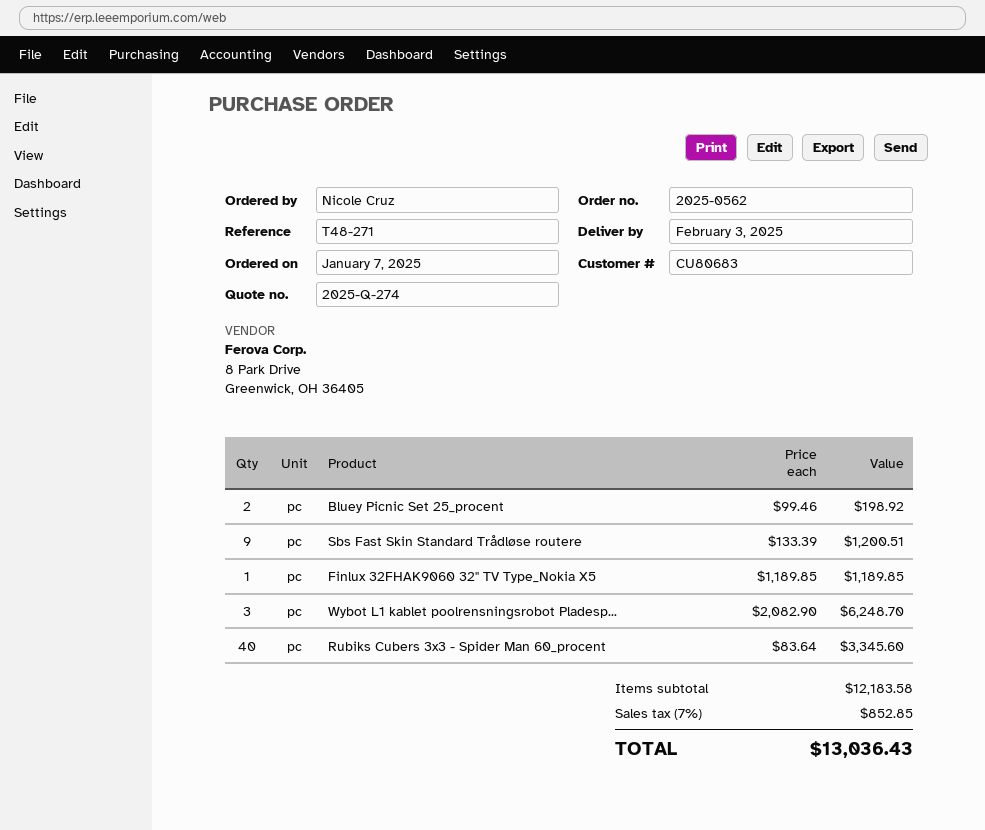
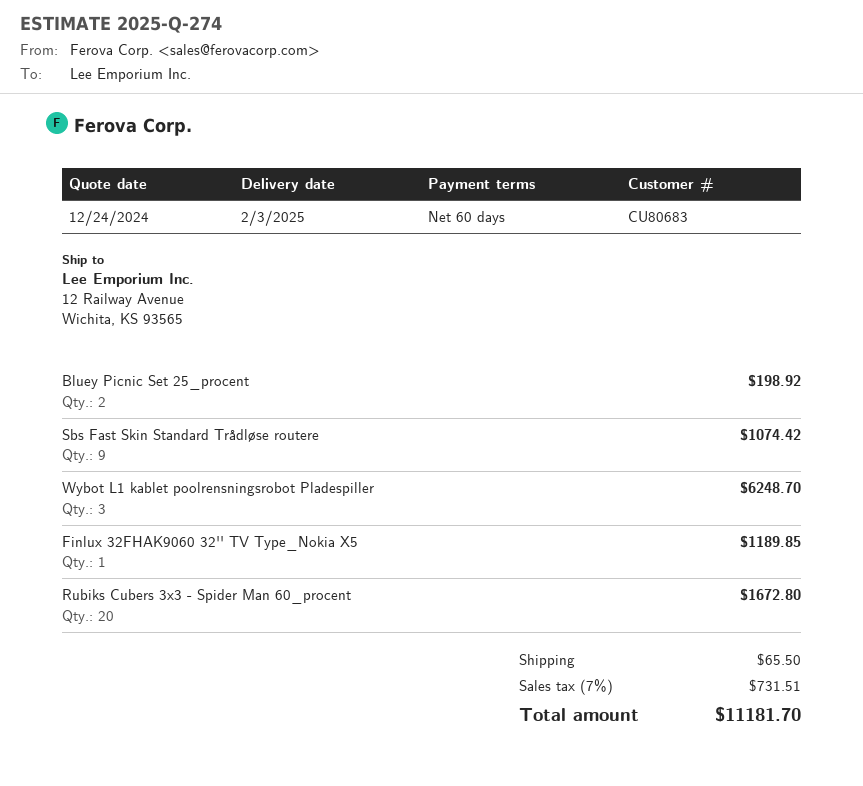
Sbs Fast Skin Standard Trådløse routere: 9 for 1200.51 -> 9 for 1074.42
Rubiks Cubers 3x3 - Spider Man 60_procent: 40 for 3345.60 -> 20 for 1672.80
shipping: none -> 65.50
tax: 7% = 852.85 -> 7% = 731.51
total: 13036.43 -> 11181.70

